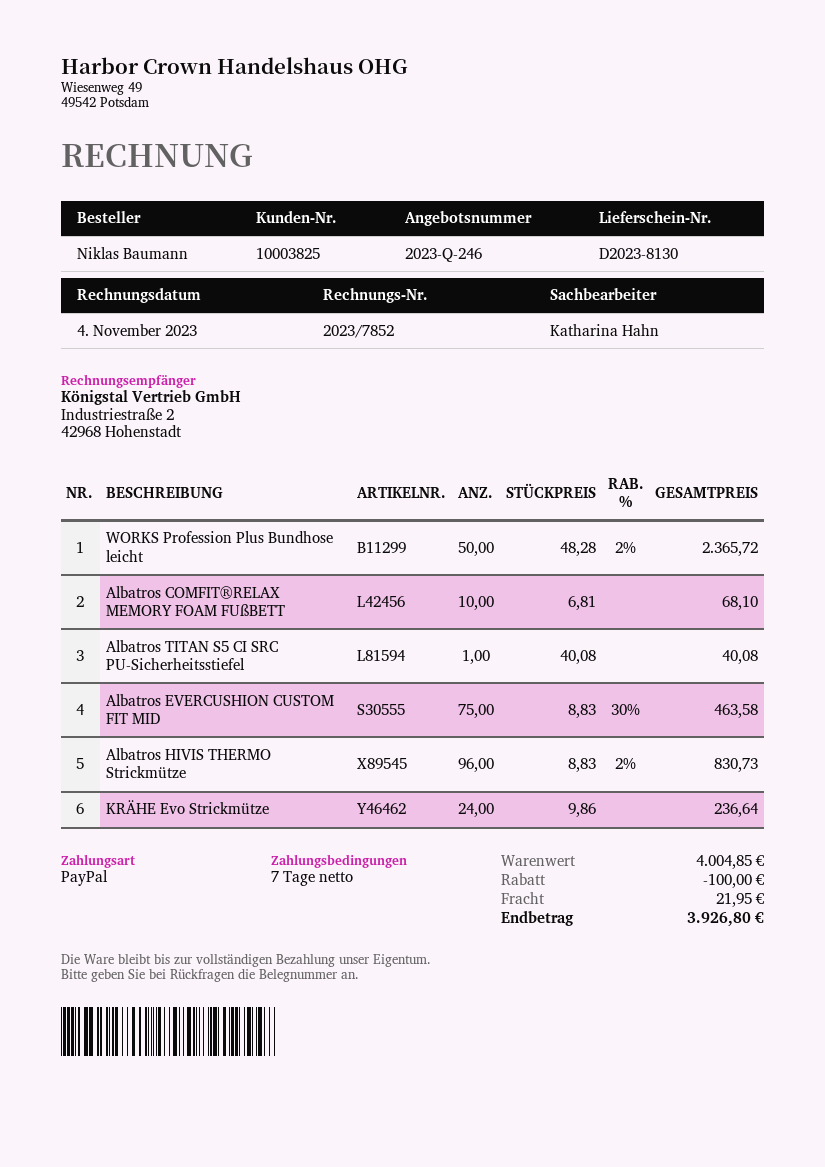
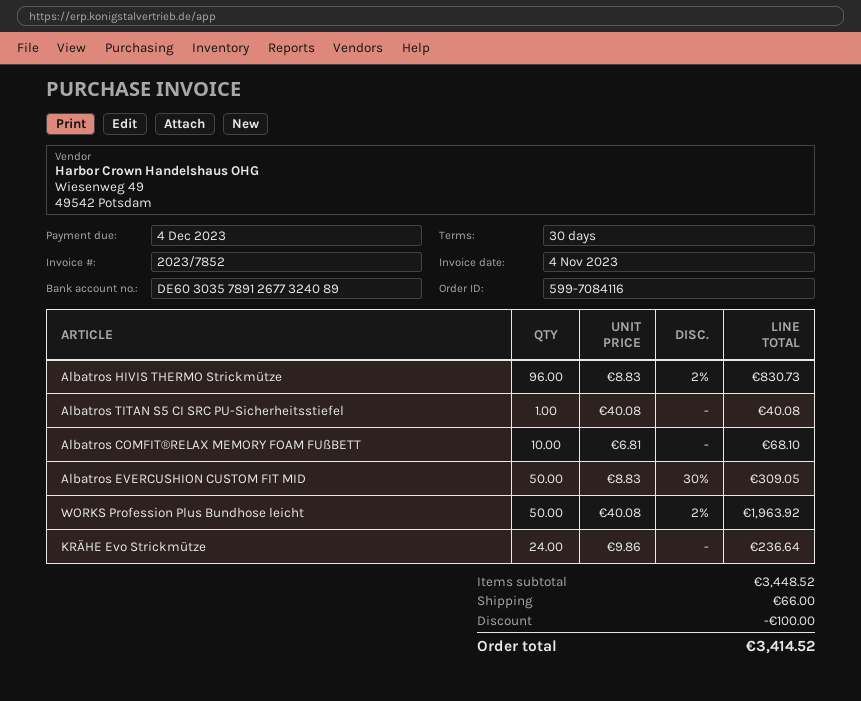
payment terms: 7 days -> 30 days
WORKS Profession Plus Bundhose leicht: 50 x 48.28 - 2% = 2365.72 -> 50 x 40.08 - 2% = 1963.92
Albatros EVERCUSHION CUSTOM FIT MID: 75 x 8.83 - 30% = 463.58 -> 50 x 8.83 - 30% = 309.05
subtotal: 4004.85 -> 3448.52
shipping: 21.95 -> 66.00
total: 3926.80 -> 3414.52

